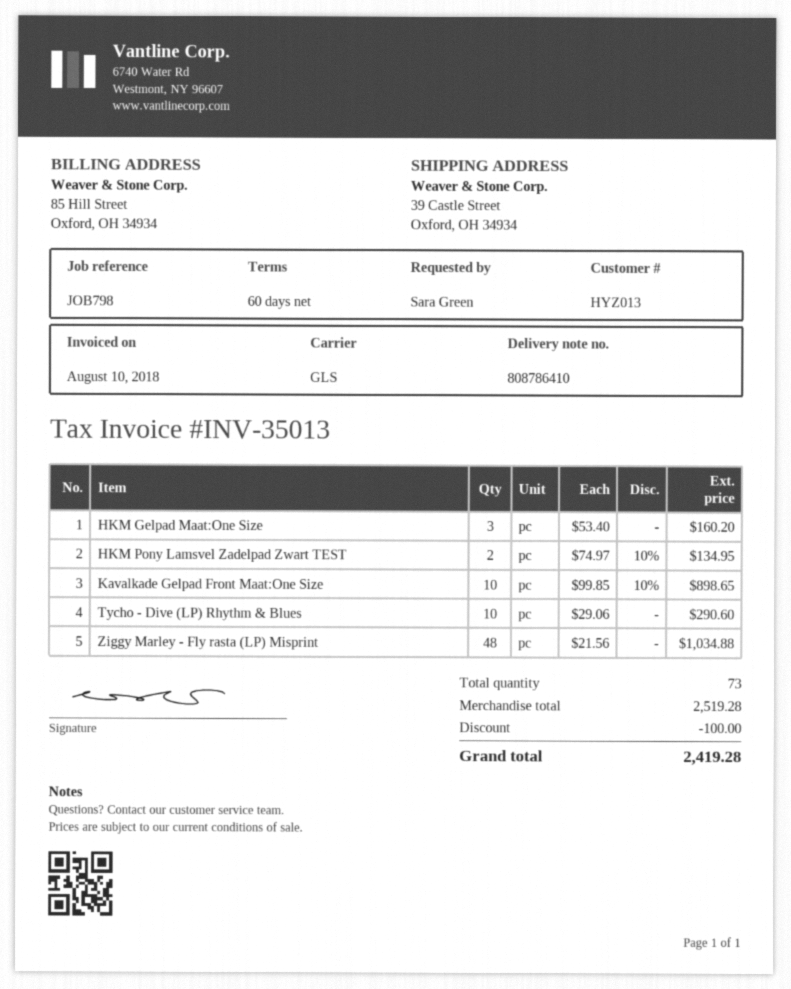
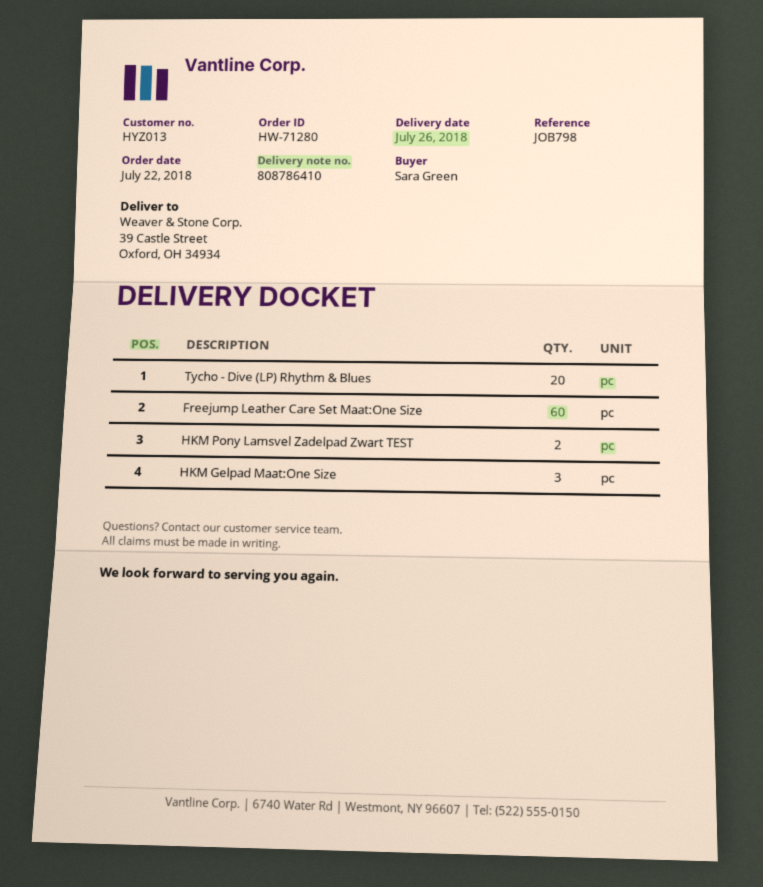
Kavalkade Gelpad Front Maat:One Size: 10 -> none
Tycho - Dive (LP) Rhythm & Blues: 10 -> 20
Ziggy Marley - Fly rasta (LP) Misprint: 48 -> none
Freejump Leather Care Set Maat:One Size: none -> 60

